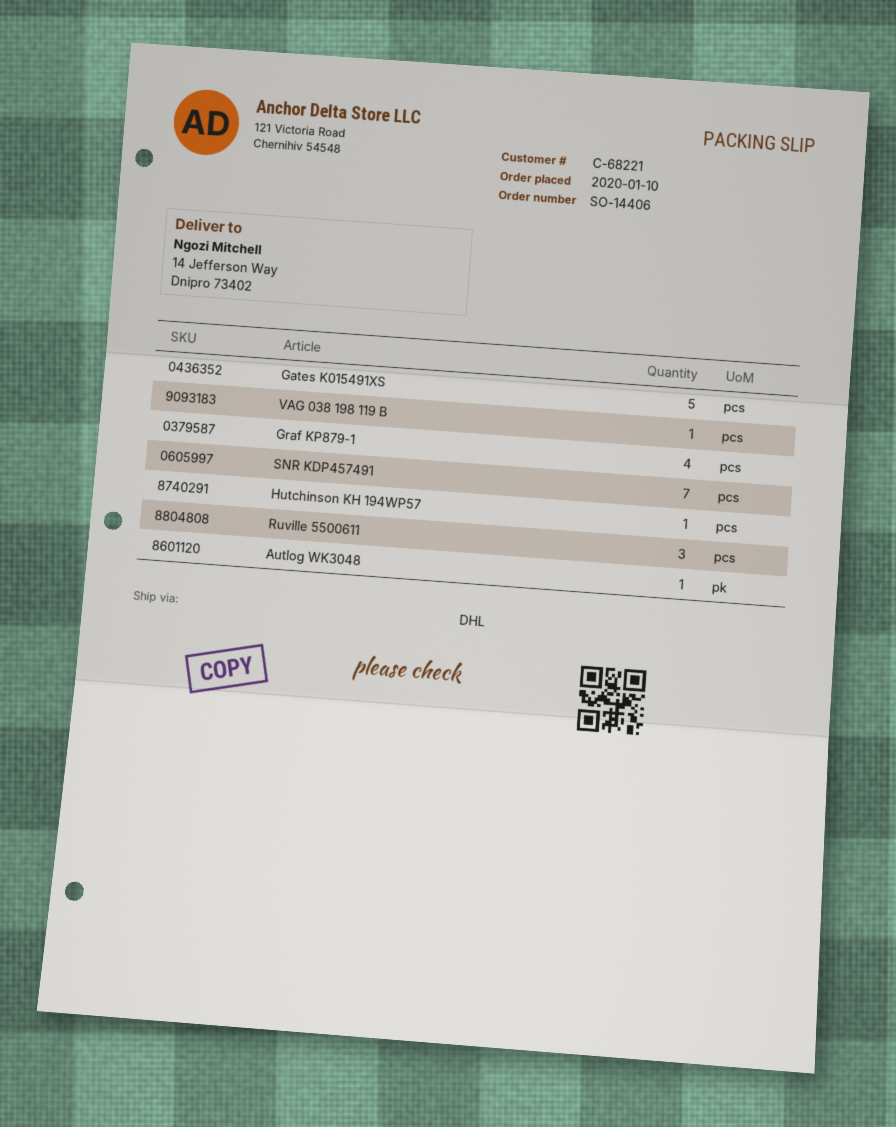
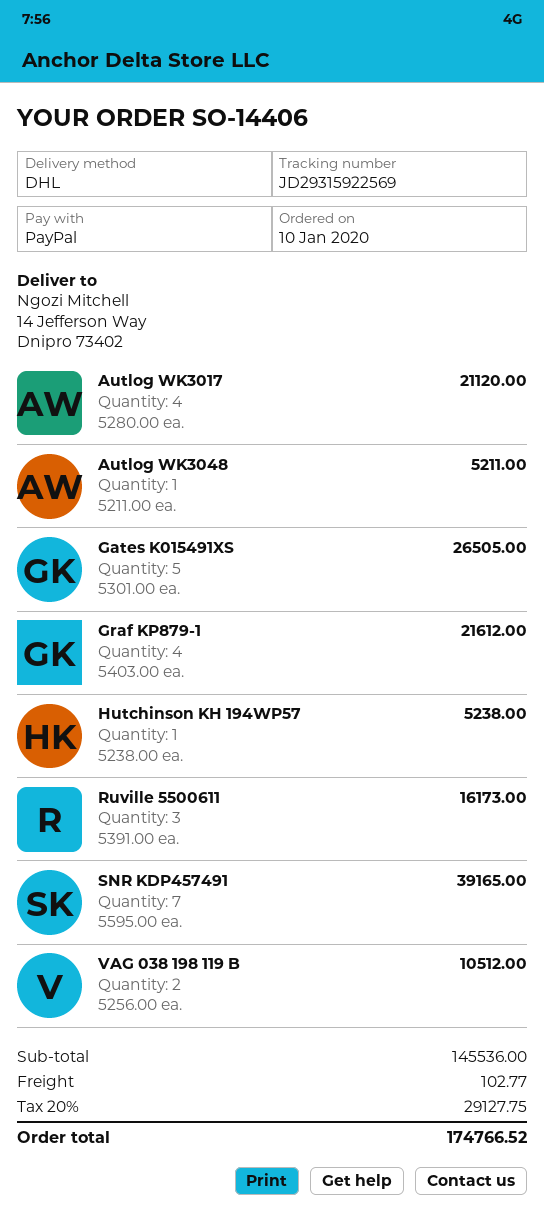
VAG 038 198 119 B: 1 -> 2
Autlog WK3017: none -> 4

